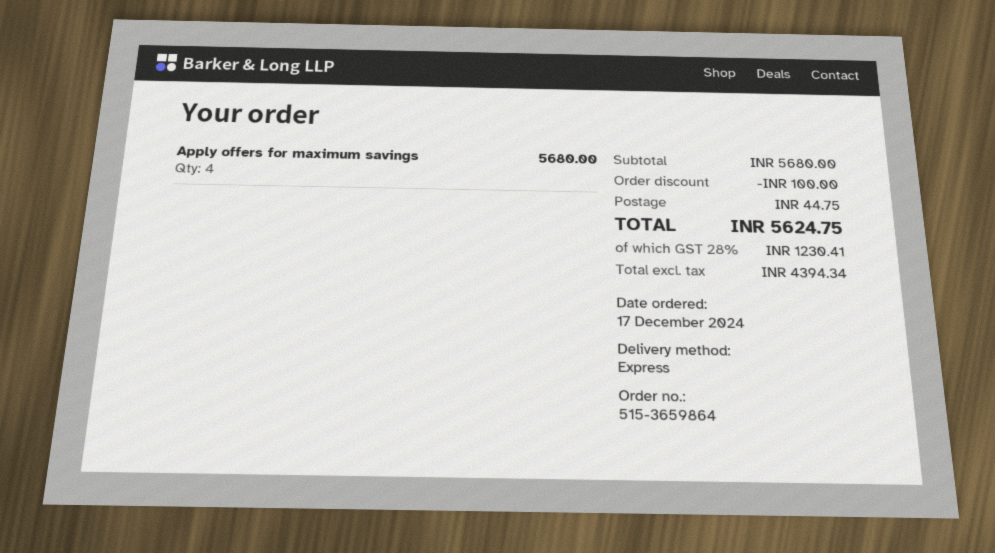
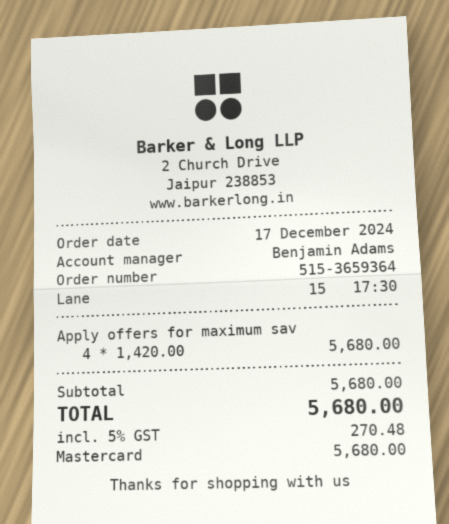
order number: 515-3659864 -> 515-3659364
discount: 100.00 -> none
shipping: 44.75 -> none
tax: 28% = 1230.41 -> 5% = 270.48
total: 5624.75 -> 5680.00

